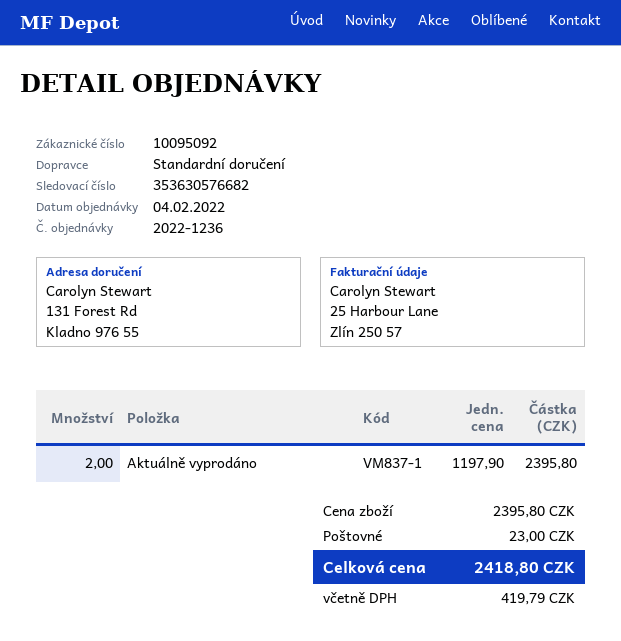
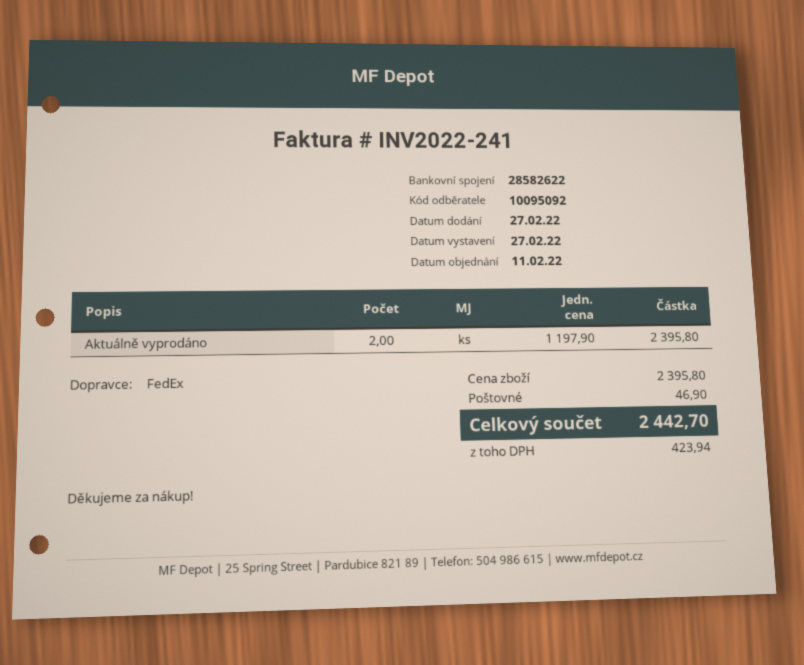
order date: 2022-02-04 -> 2022-02-11
shipping method: standard -> FedEx
shipping: 23.00 -> 46.90
tax: 419.79 -> 423.94
total: 2418.80 -> 2442.70

